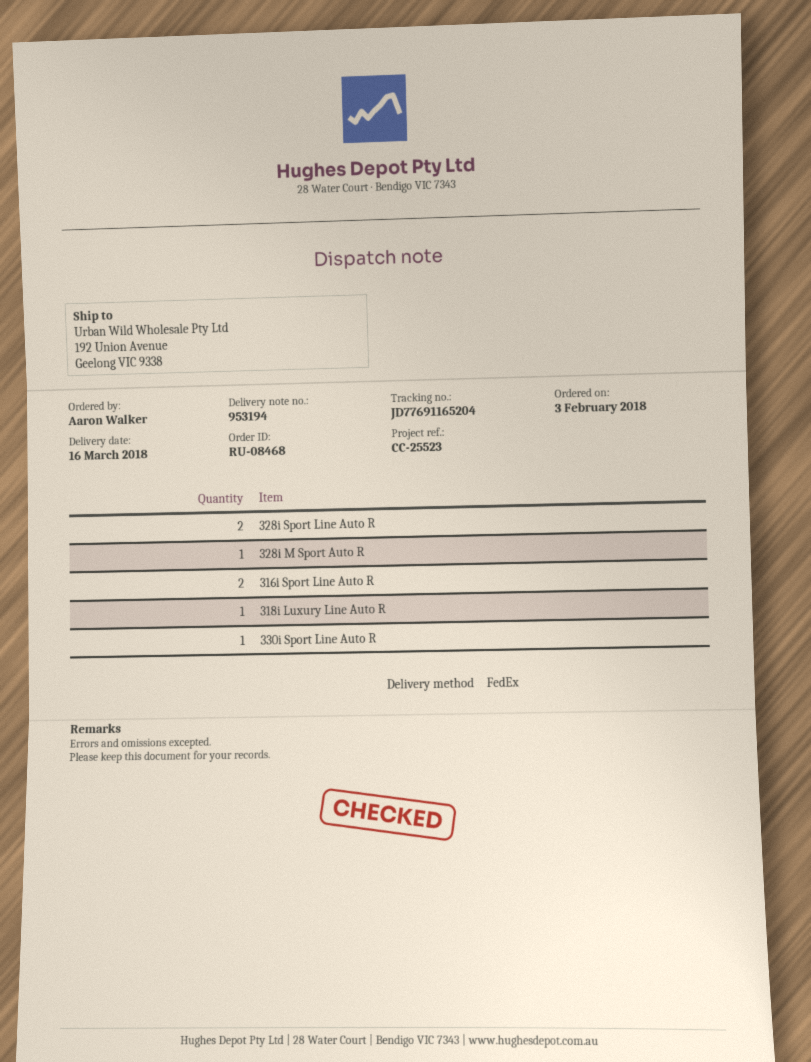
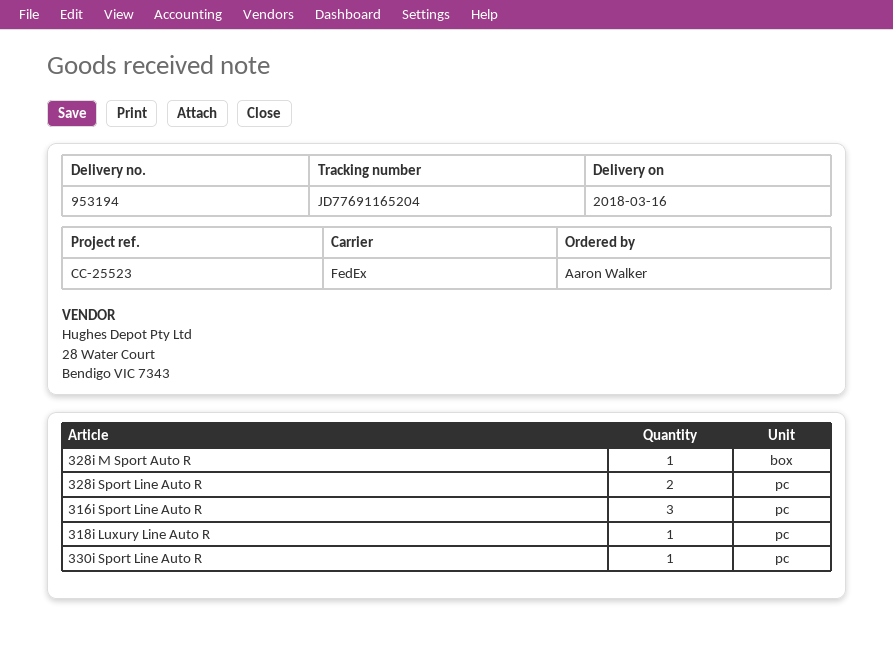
316i Sport Line Auto R: 2 -> 3

